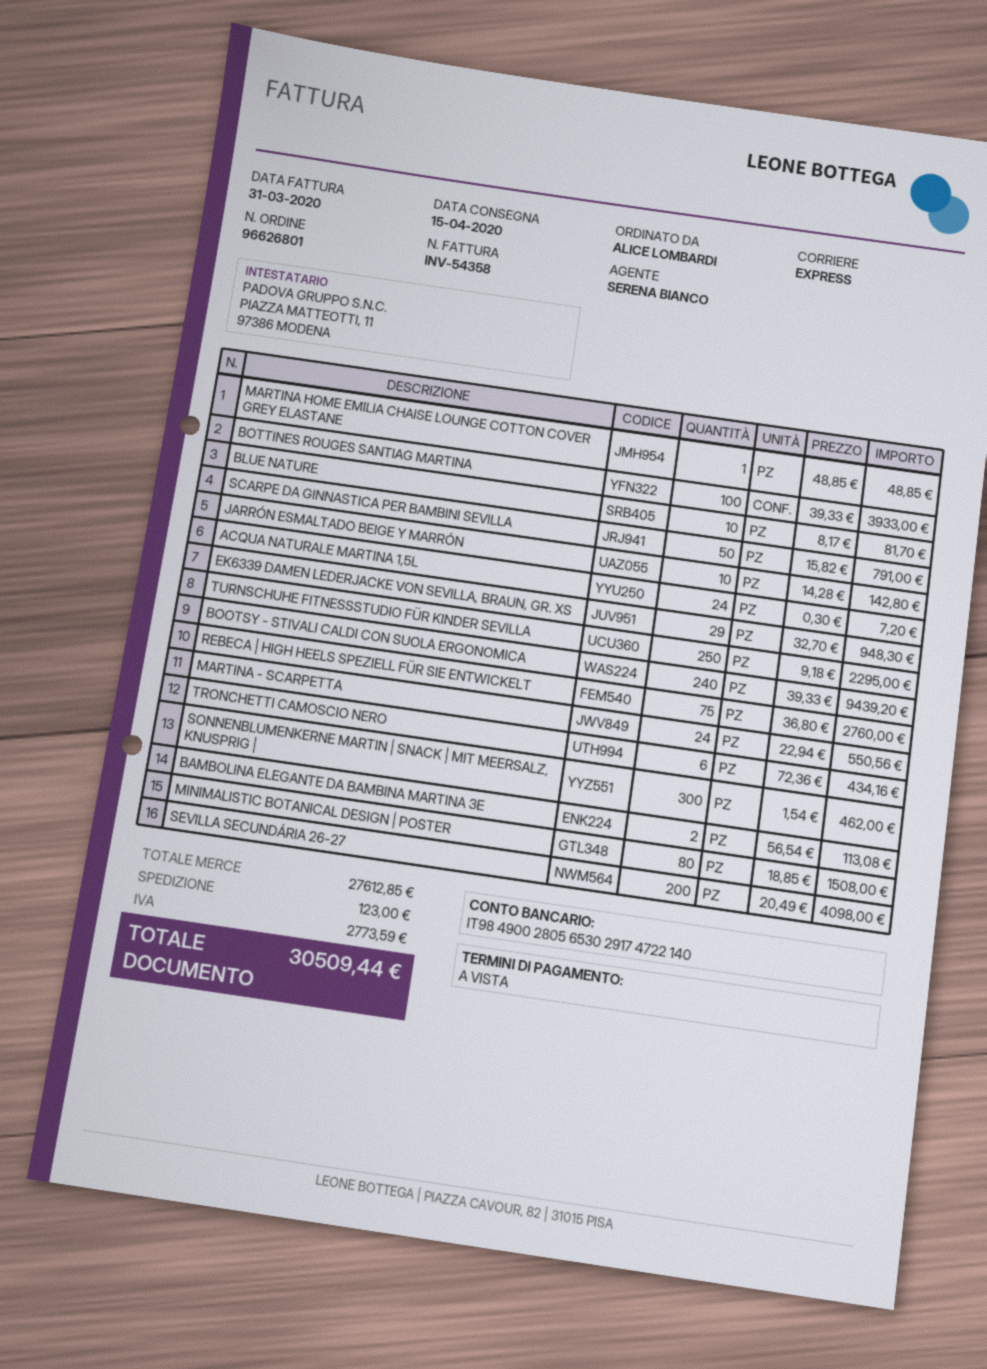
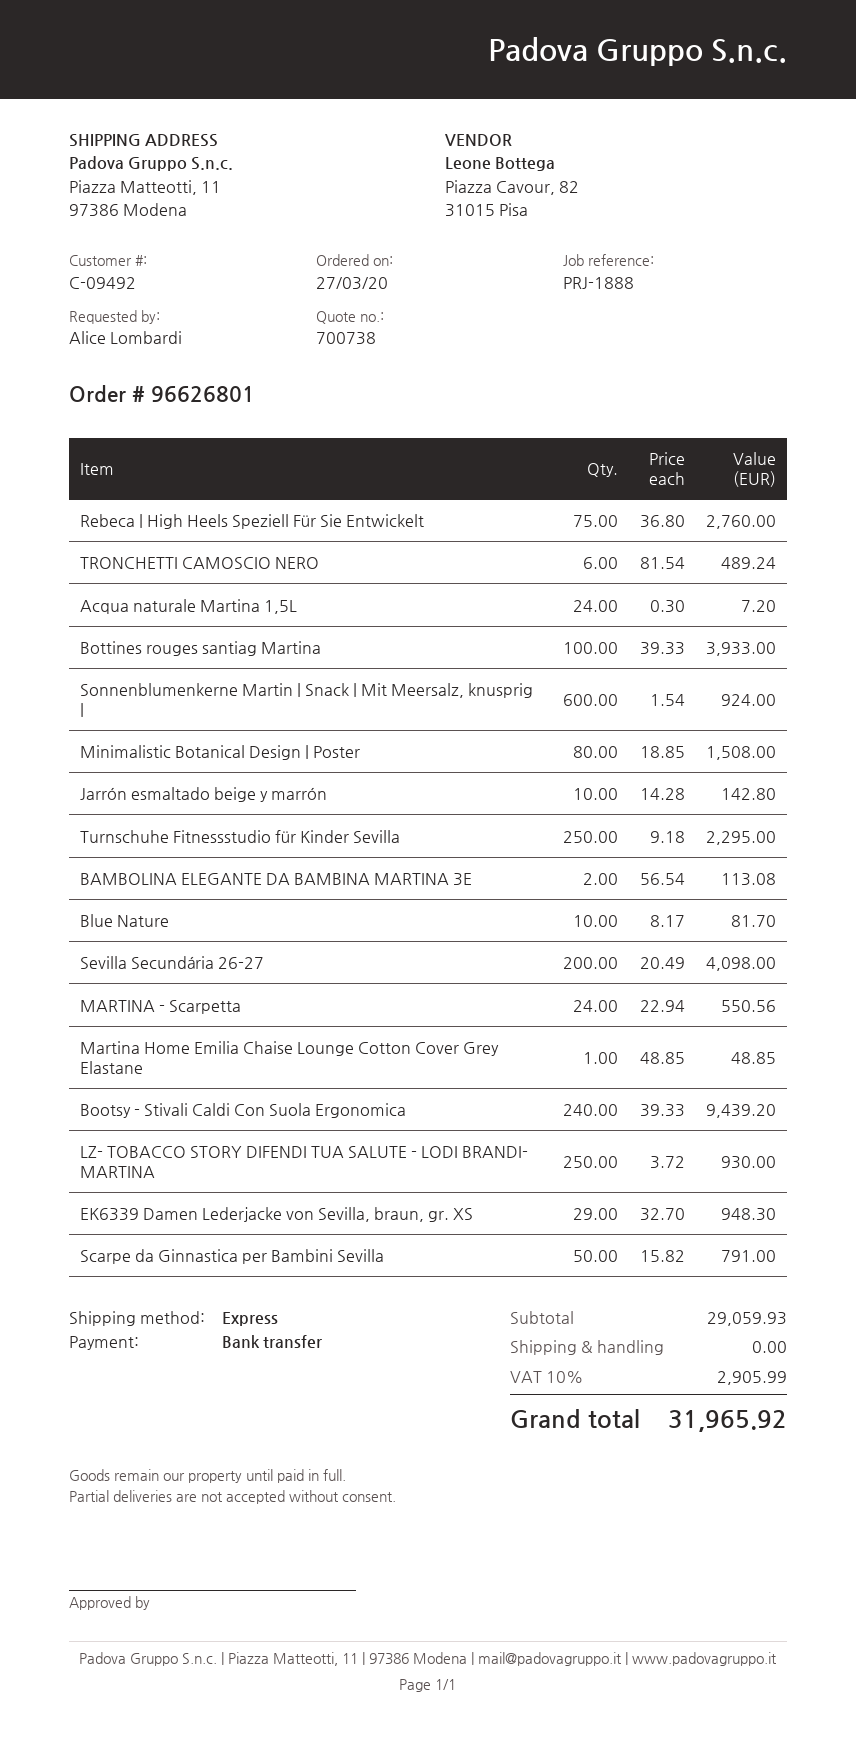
TRONCHETTI CAMOSCIO NERO: 6 x 72.36 = 434.16 -> 6 x 81.54 = 489.24
SONNENBLUMENKERNE MARTIN | SNACK | MIT MEERSALZ, KNUSPRIG |: 300 x 1.54 = 462.00 -> 600 x 1.54 = 924.00
LZ- TOBACCO STORY DIFENDI TUA SALUTE - LODI BRANDI- MARTINA: none -> 250 x 3.72 = 930.00
subtotal: 27612.85 -> 29059.93
shipping: 123.00 -> 0.00
tax: 2773.59 -> 2905.99
total: 30509.44 -> 31965.92

